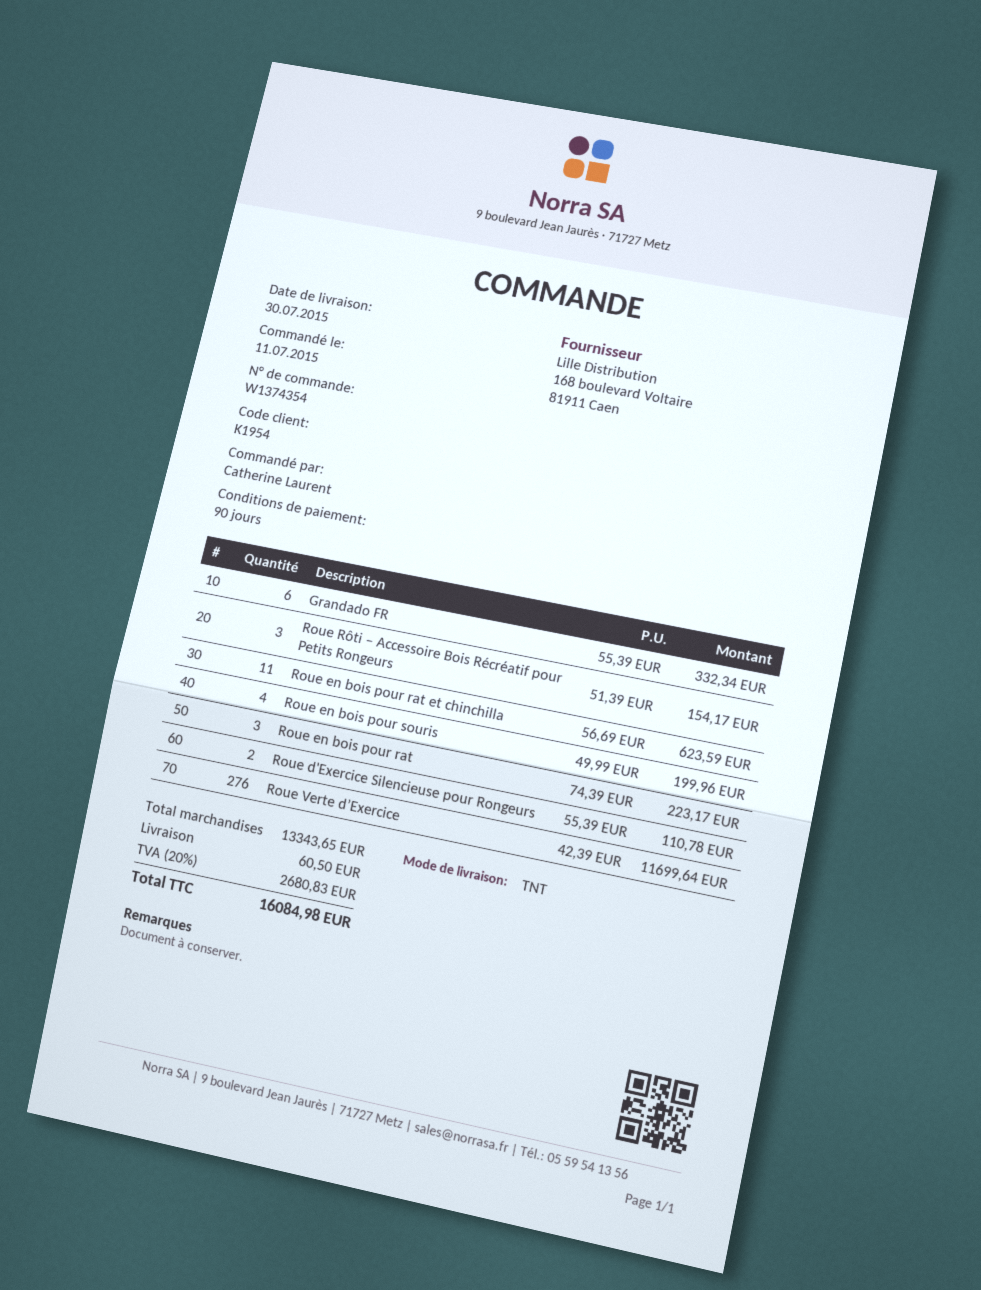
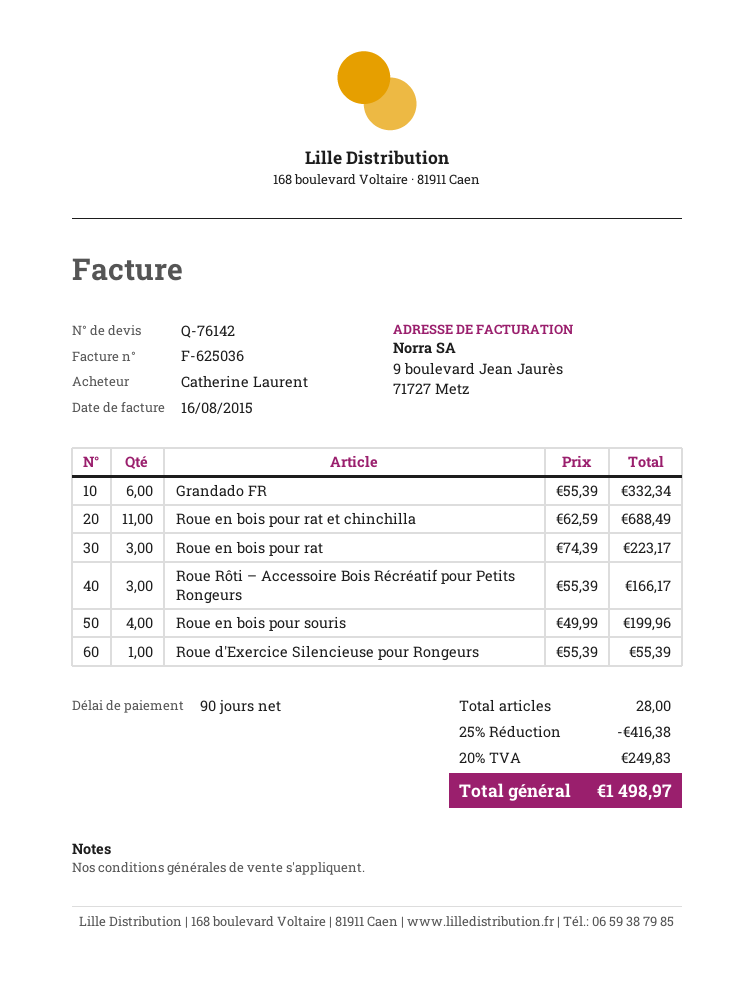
Roue Rôti – Accessoire Bois Récréatif pour Petits Rongeurs: 3 x 51.39 = 154.17 -> 3 x 55.39 = 166.17
Roue en bois pour rat et chinchilla: 11 x 56.69 = 623.59 -> 11 x 62.59 = 688.49
Roue d'Exercice Silencieuse pour Rongeurs: 2 x 55.39 = 110.78 -> 1 x 55.39 = 55.39
Roue Verte d’Exercice: 276 x 42.39 = 11699.64 -> none
discount: none -> 25% = 416.38
shipping: 60.50 -> none
tax: 20% = 2680.83 -> 20% = 249.83
total: 16084.98 -> 1498.97

